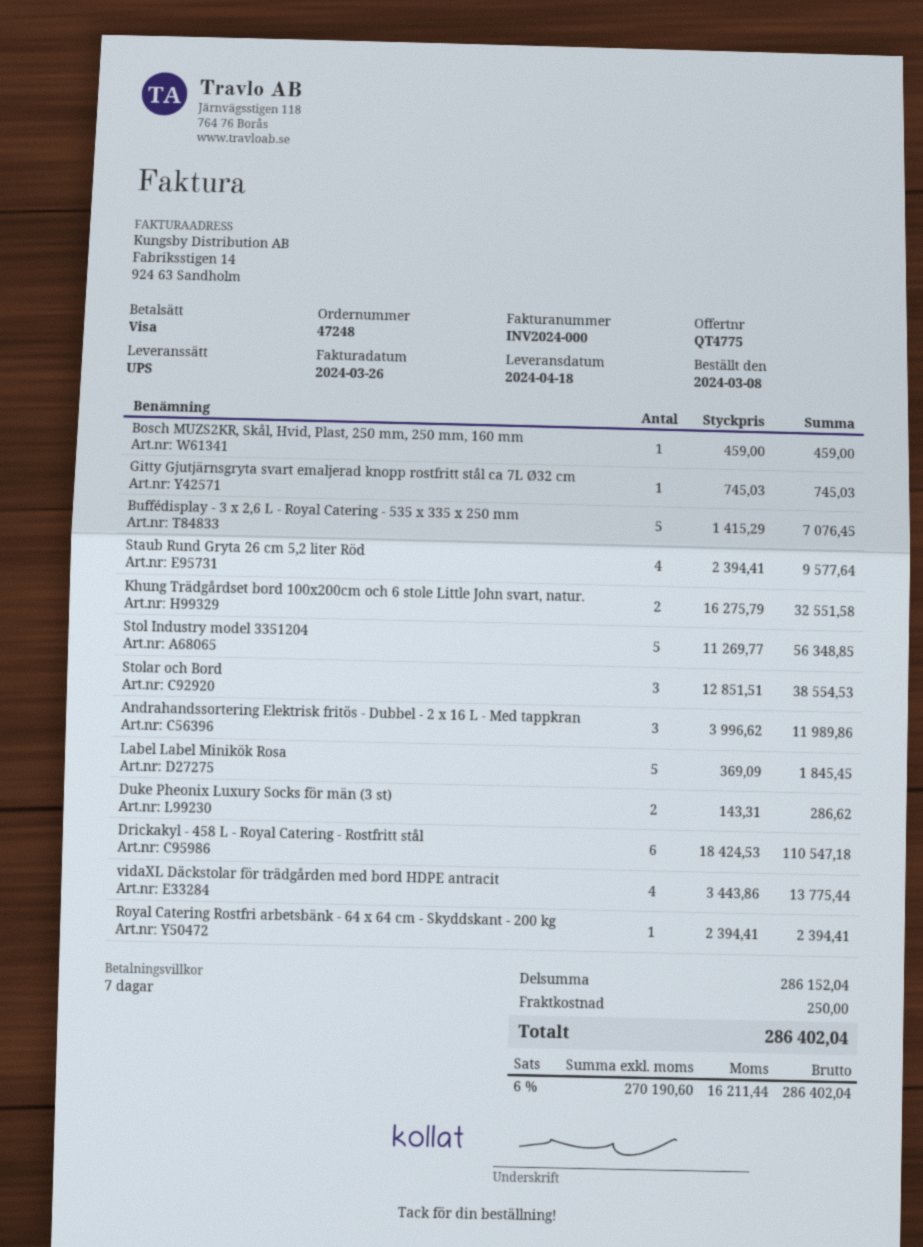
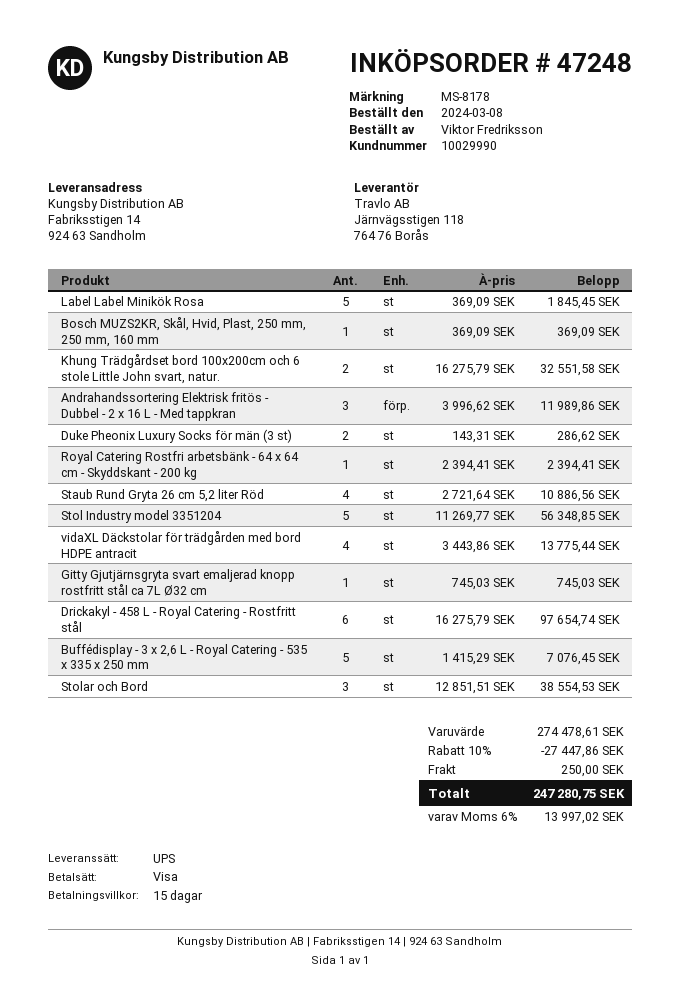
payment terms: 7 days -> 15 days
Bosch MUZS2KR, Skål, Hvid, Plast, 250 mm, 250 mm, 160 mm: 1 x 459.00 = 459.00 -> 1 x 369.09 = 369.09
Staub Rund Gryta 26 cm 5,2 liter Röd: 4 x 2394.41 = 9577.64 -> 4 x 2721.64 = 10886.56
Drickakyl - 458 L - Royal Catering - Rostfritt stål: 6 x 18424.53 = 110547.18 -> 6 x 16275.79 = 97654.74
subtotal: 286152.04 -> 274478.61
discount: none -> 10% = 27447.86
tax: 6% = 16211.44 -> 6% = 13997.02
total: 286402.04 -> 247280.75

